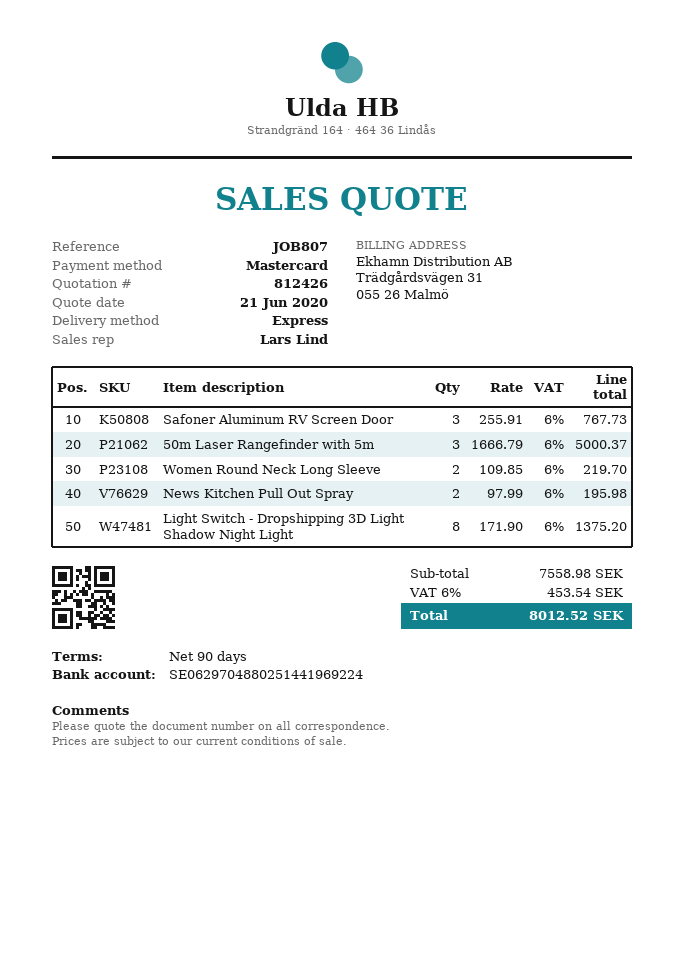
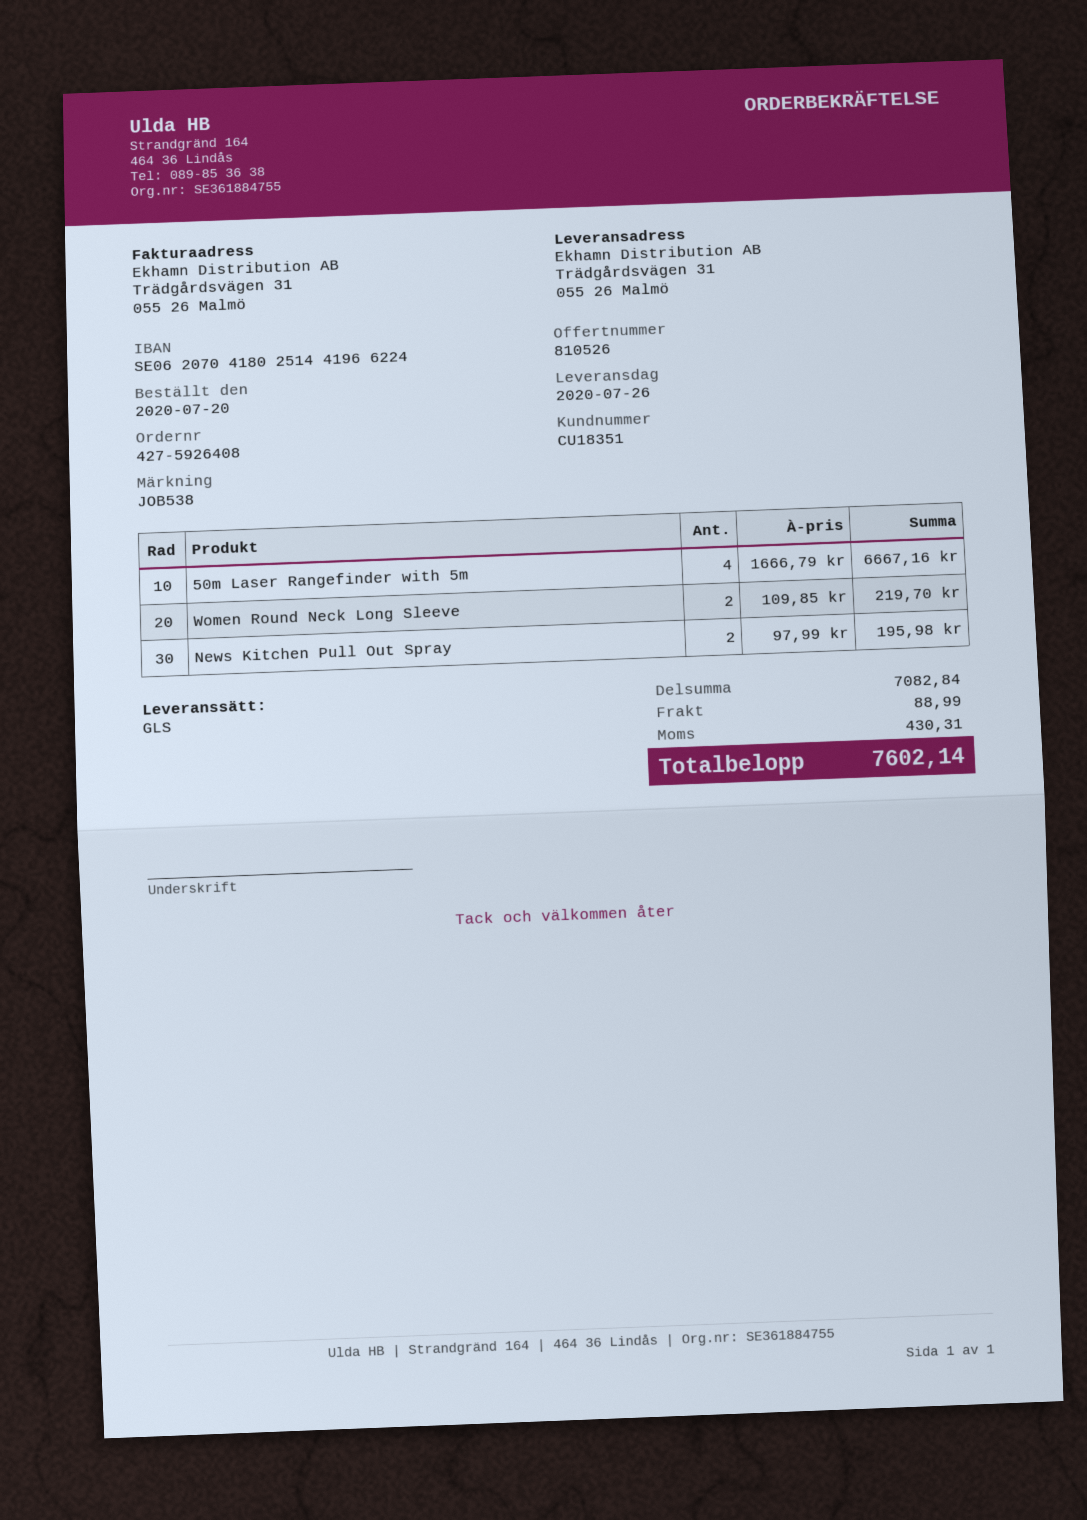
quote number: 812426 -> 810526
reference: JOB807 -> JOB538
bank account: SE0629704880251441969224 -> SE0620704180251441966224
shipping method: express -> GLS
Safoner Aluminum RV Screen Door: 3 x 255.91 = 767.73 -> none
50m Laser Rangefinder with 5m: 3 x 1666.79 = 5000.37 -> 4 x 1666.79 = 6667.16
Light Switch - Dropshipping 3D Light Shadow Night Light: 8 x 171.90 = 1375.20 -> none
subtotal: 7558.98 -> 7082.84
shipping: none -> 88.99
tax: 453.54 -> 430.31
total: 8012.52 -> 7602.14

